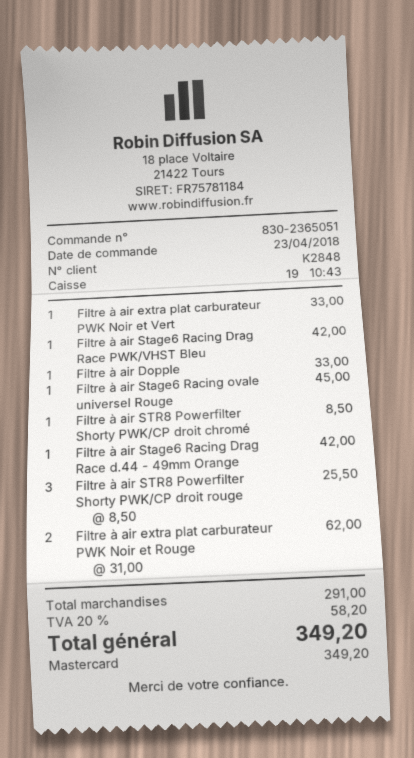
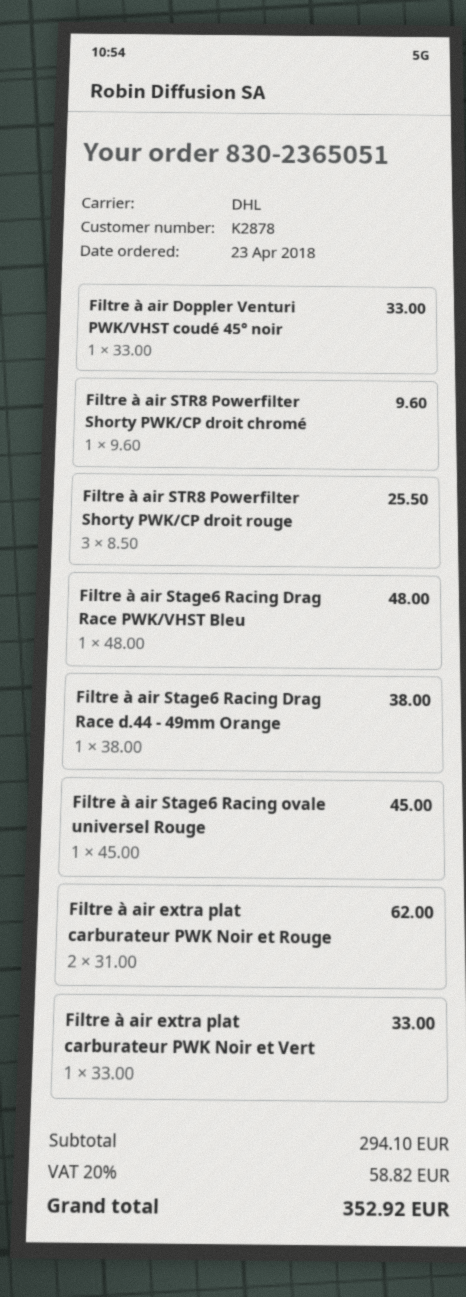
customer number: K2848 -> K2878
Filtre à air Stage6 Racing Drag Race PWK/VHST Bleu: 1 x 42.00 = 42.00 -> 1 x 48.00 = 48.00
Filtre à air STR8 Powerfilter Shorty PWK/CP droit chromé: 1 x 8.50 = 8.50 -> 1 x 9.60 = 9.60
Filtre à air Stage6 Racing Drag Race d.44 - 49mm Orange: 1 x 42.00 = 42.00 -> 1 x 38.00 = 38.00
subtotal: 291.00 -> 294.10
tax: 20% = 58.20 -> 20% = 58.82
total: 349.20 -> 352.92

